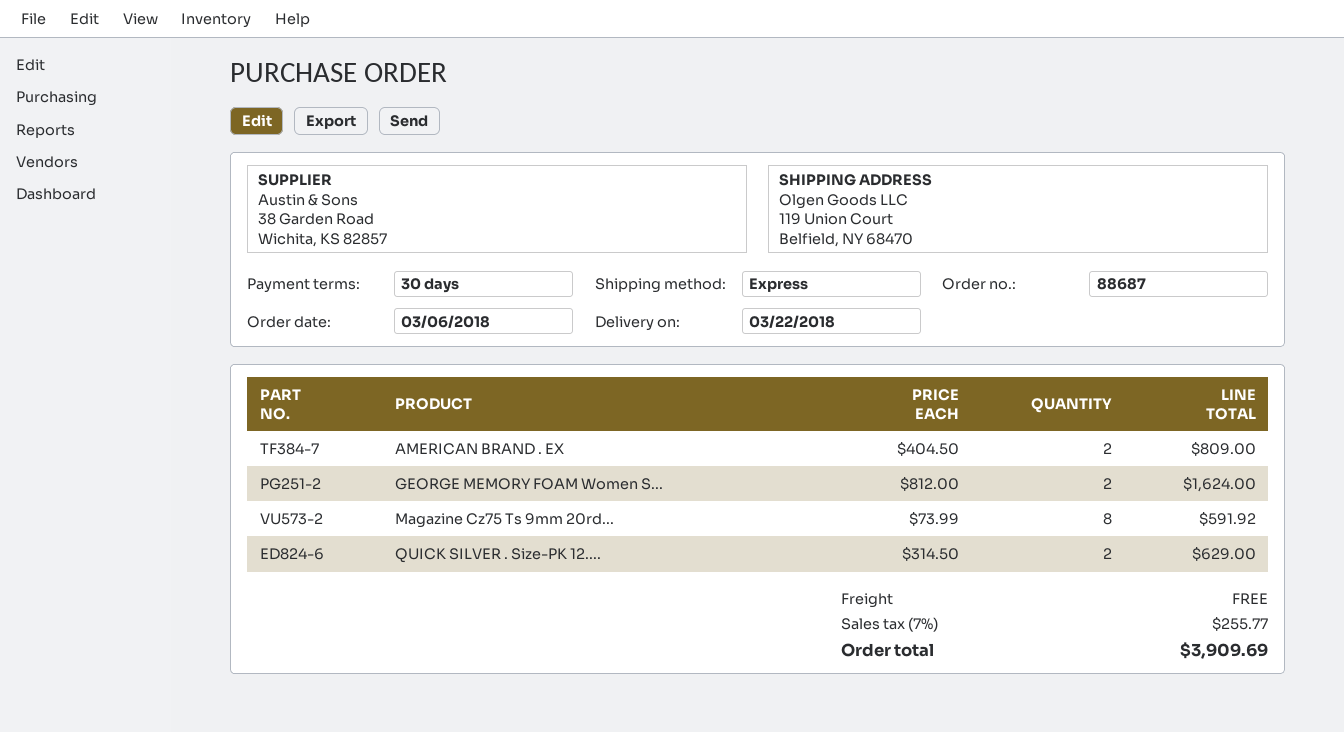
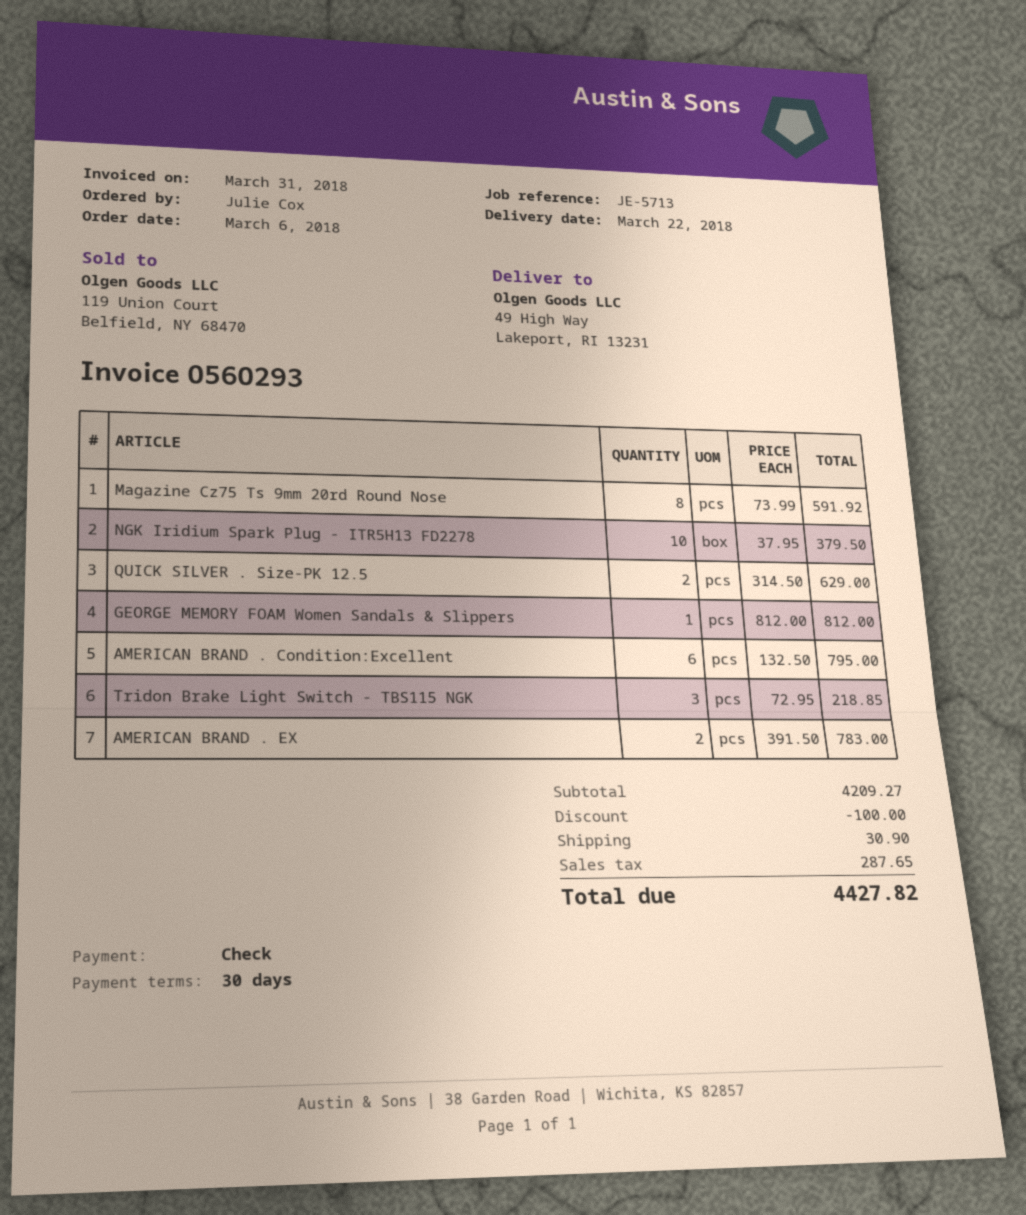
ship to: 119 Union Court, Belfield, NY 68470 -> 49 High Way, Lakeport, RI 13231
AMERICAN BRAND . EX: 2 x 404.50 = 809.00 -> 2 x 391.50 = 783.00
GEORGE MEMORY FOAM Women S...: 2 x 812.00 = 1624.00 -> 1 x 812.00 = 812.00
NGK Iridium Spark Plug - ITR5H13 FD2278: none -> 10 x 37.95 = 379.50
AMERICAN BRAND . Condition:Excellent: none -> 6 x 132.50 = 795.00
Tridon Brake Light Switch - TBS115 NGK: none -> 3 x 72.95 = 218.85
discount: none -> 100.00
shipping: 0.00 -> 30.90
tax: 255.77 -> 287.65
total: 3909.69 -> 4427.82

